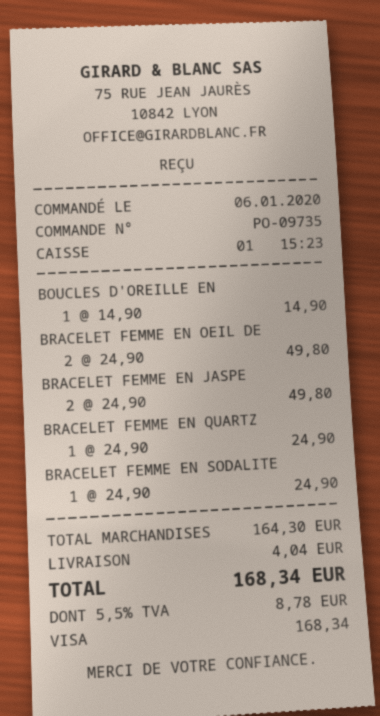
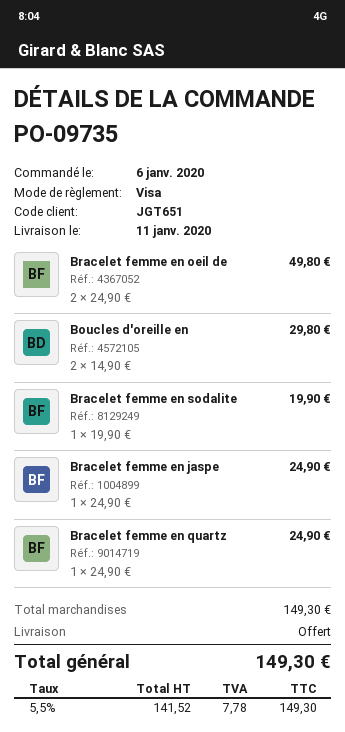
BOUCLES D'OREILLE EN: 1 x 14.90 = 14.90 -> 2 x 14.90 = 29.80
BRACELET FEMME EN JASPE: 2 x 24.90 = 49.80 -> 1 x 24.90 = 24.90
BRACELET FEMME EN SODALITE: 1 x 24.90 = 24.90 -> 1 x 19.90 = 19.90
subtotal: 164.30 -> 149.30
shipping: 4.04 -> 0.00
tax: 5.5% = 8.78 -> 5.5% = 7.78
total: 168.34 -> 149.30

